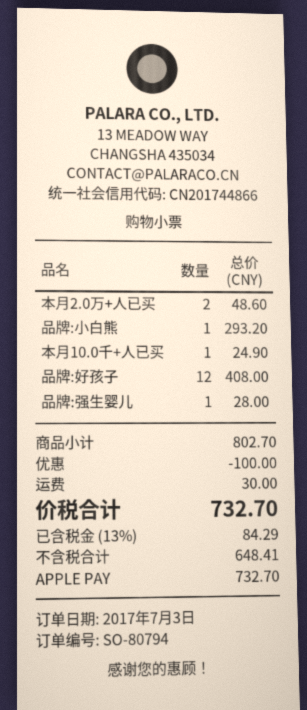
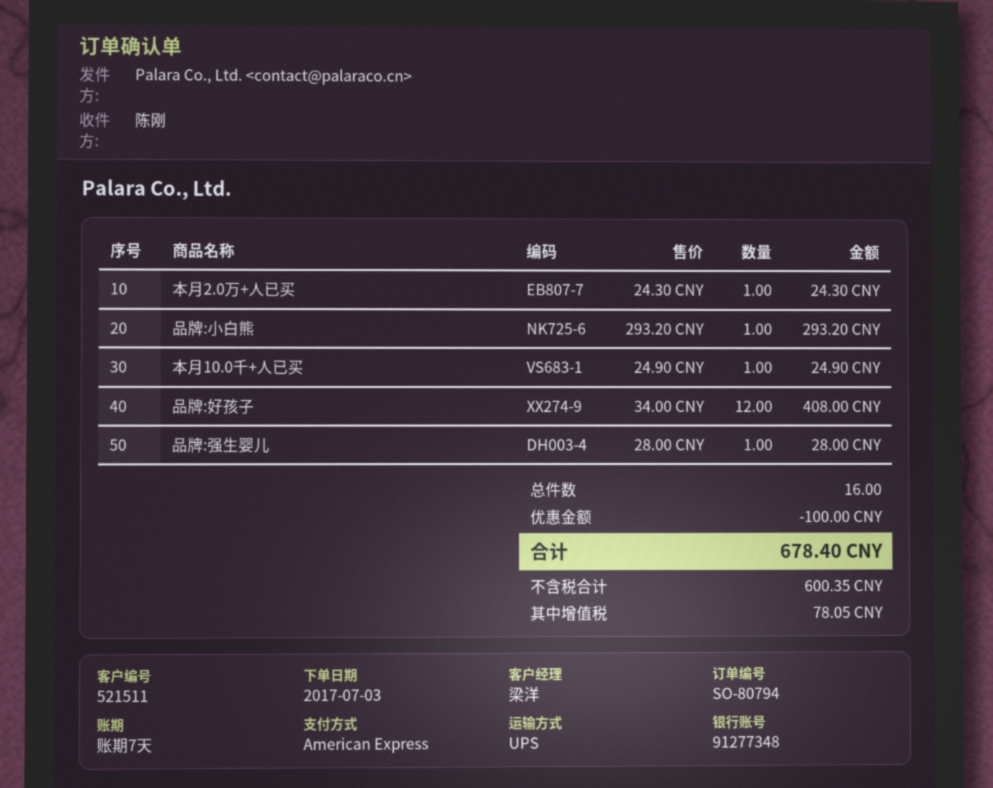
payment method: Apple Pay -> American Express
本月2.0万+人已买: 2 for 48.60 -> 1 for 24.30
shipping: 30.00 -> none
net: 648.41 -> 600.35
tax: 84.29 -> 78.05
total: 732.70 -> 678.40

